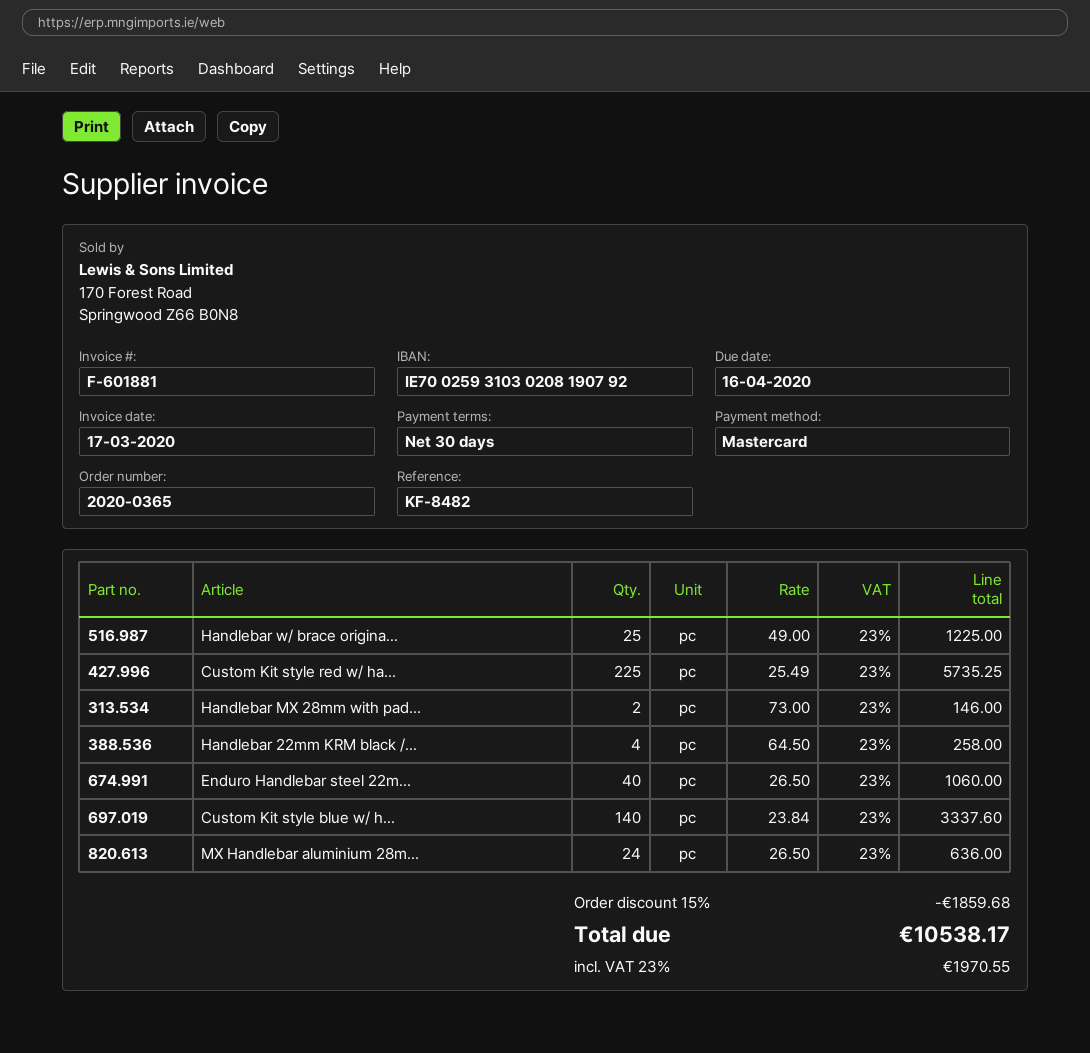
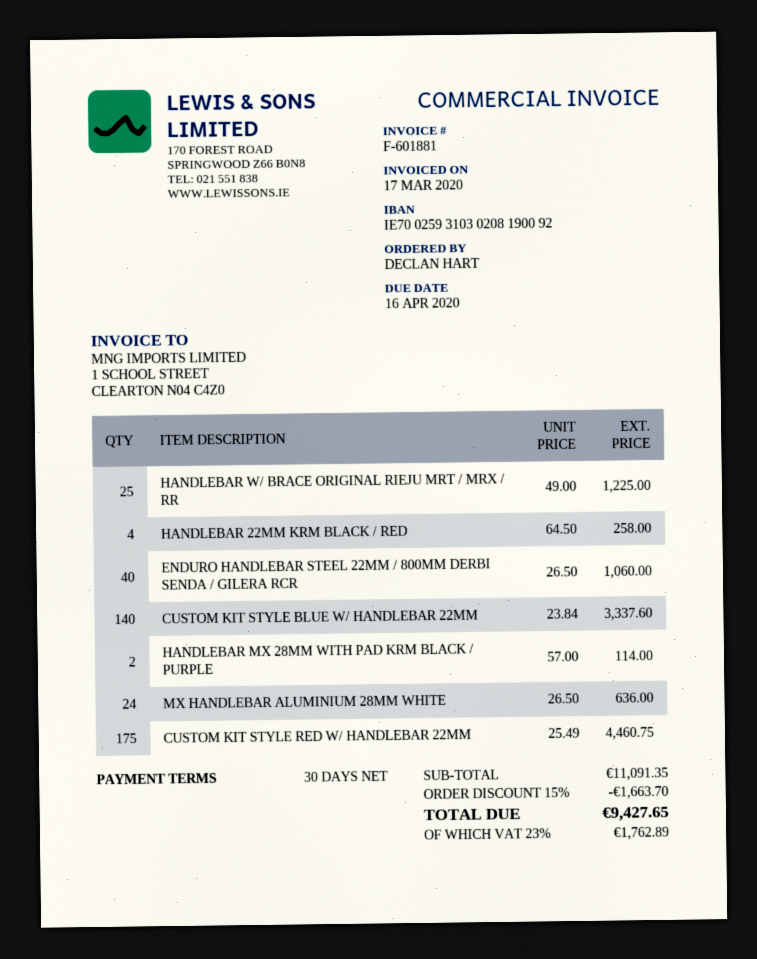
bank account: IE70025931030208190792 -> IE70025931030208190092
Custom Kit style red w/ ha...: 225 x 25.49 = 5735.25 -> 175 x 25.49 = 4460.75
Handlebar MX 28mm with pad...: 2 x 73.00 = 146.00 -> 2 x 57.00 = 114.00
discount: 15% = 1859.68 -> 15% = 1663.70
tax: 23% = 1970.55 -> 23% = 1762.89
total: 10538.17 -> 9427.65

